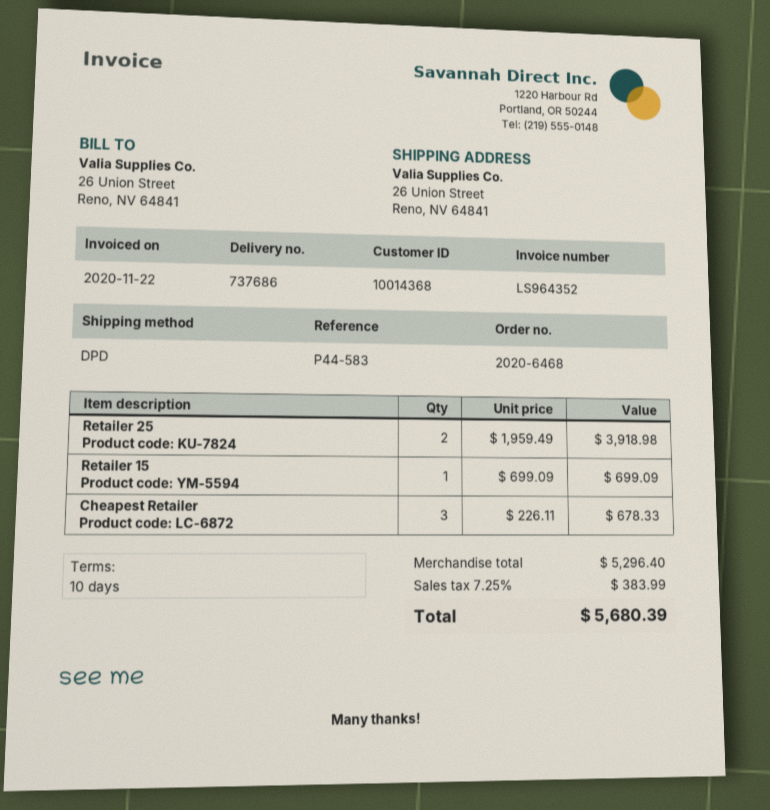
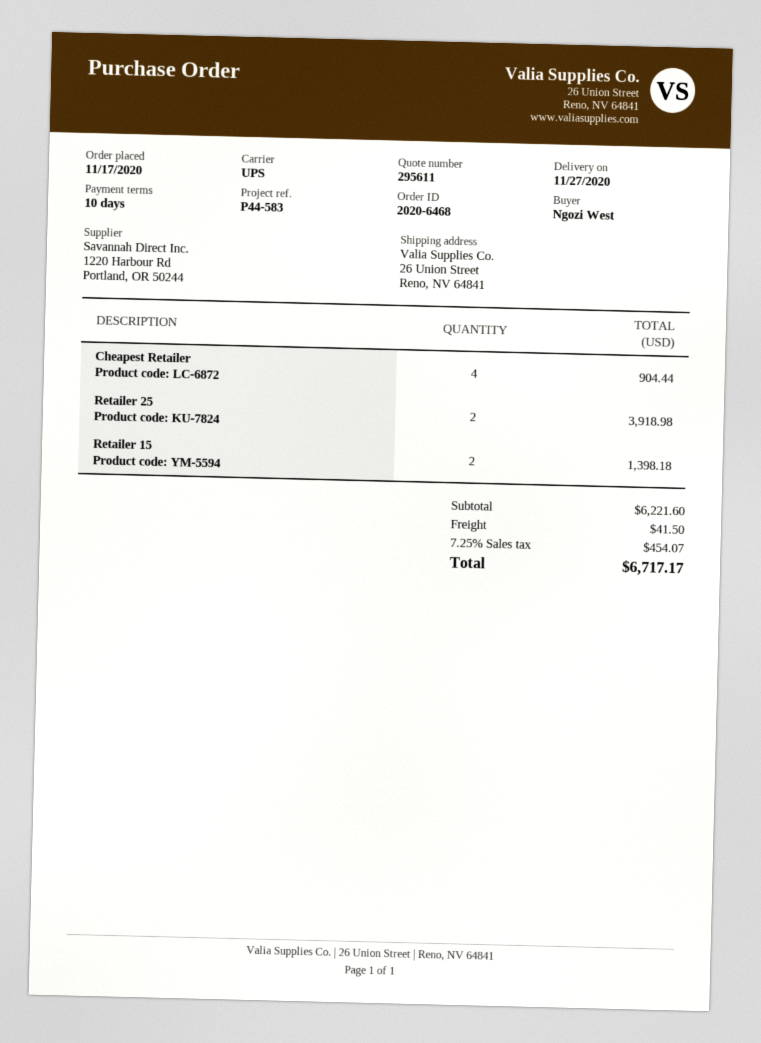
shipping method: DPD -> UPS
Retailer 15: 1 for 699.09 -> 2 for 1398.18
Cheapest Retailer: 3 for 678.33 -> 4 for 904.44
subtotal: 5296.40 -> 6221.60
shipping: none -> 41.50
tax: 7.25% = 383.99 -> 7.25% = 454.07
total: 5680.39 -> 6717.17

